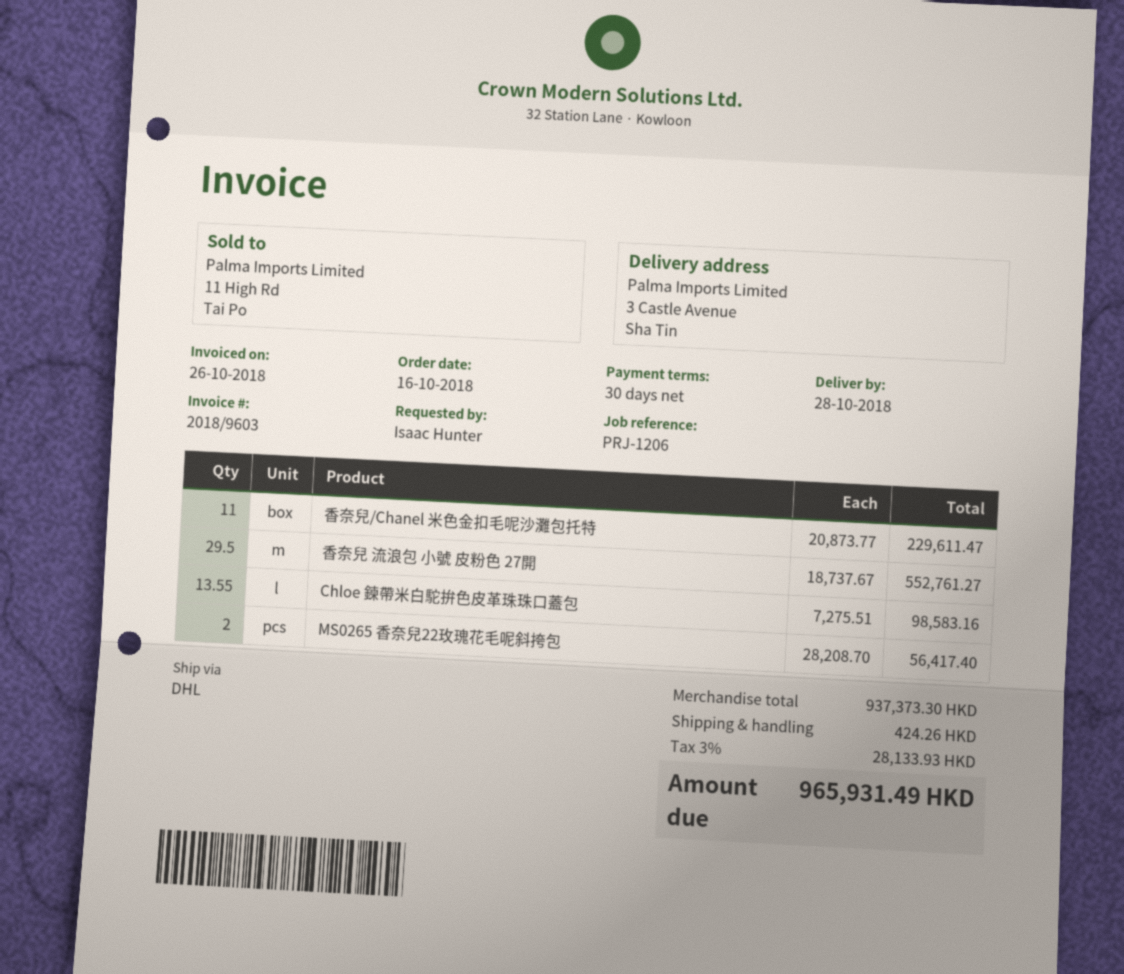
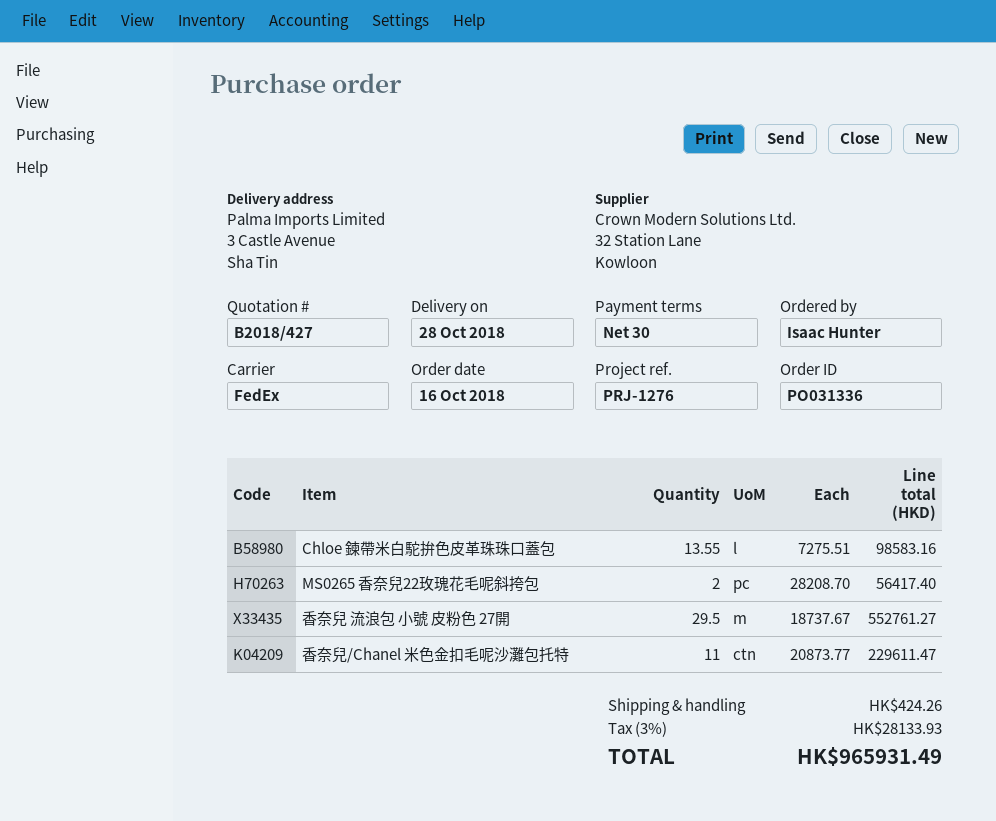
reference: PRJ-1206 -> PRJ-1276
shipping method: DHL -> FedEx

